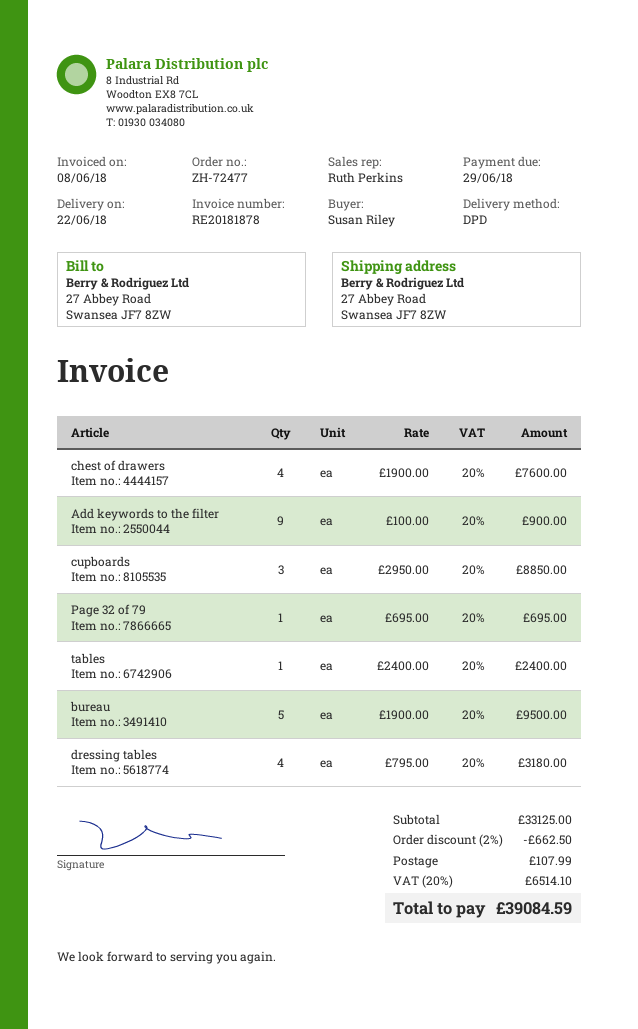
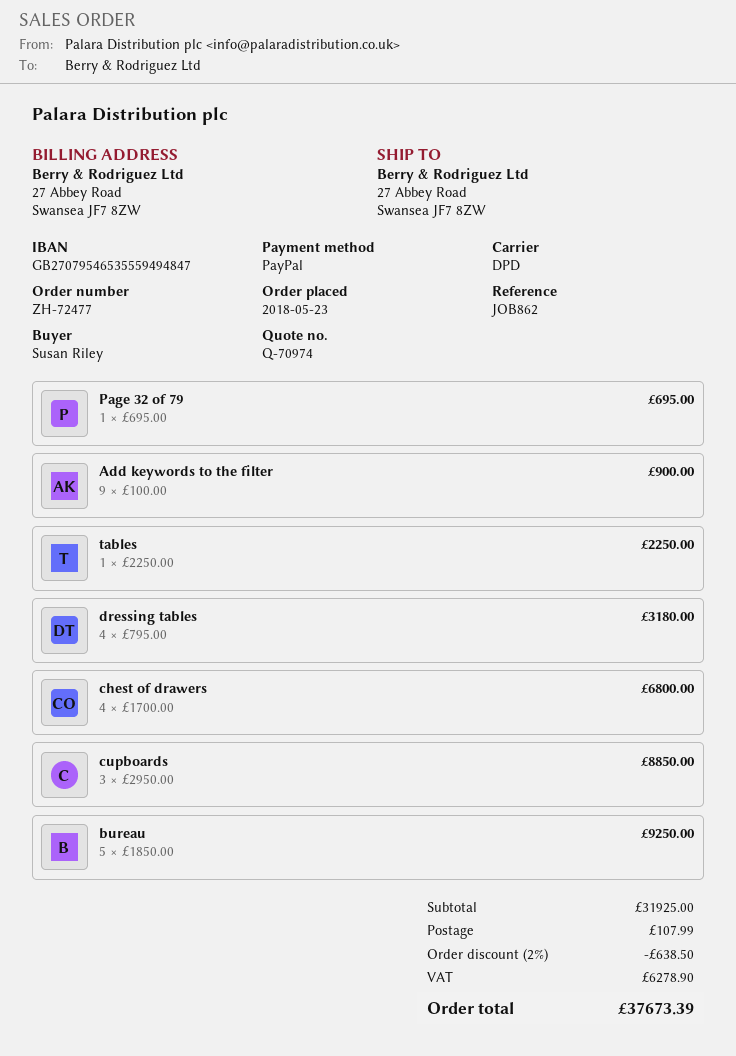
chest of drawers: 4 x 1900.00 = 7600.00 -> 4 x 1700.00 = 6800.00
tables: 1 x 2400.00 = 2400.00 -> 1 x 2250.00 = 2250.00
bureau: 5 x 1900.00 = 9500.00 -> 5 x 1850.00 = 9250.00
subtotal: 33125.00 -> 31925.00
discount: 2% = 662.50 -> 2% = 638.50
tax: 6514.10 -> 6278.90
total: 39084.59 -> 37673.39

